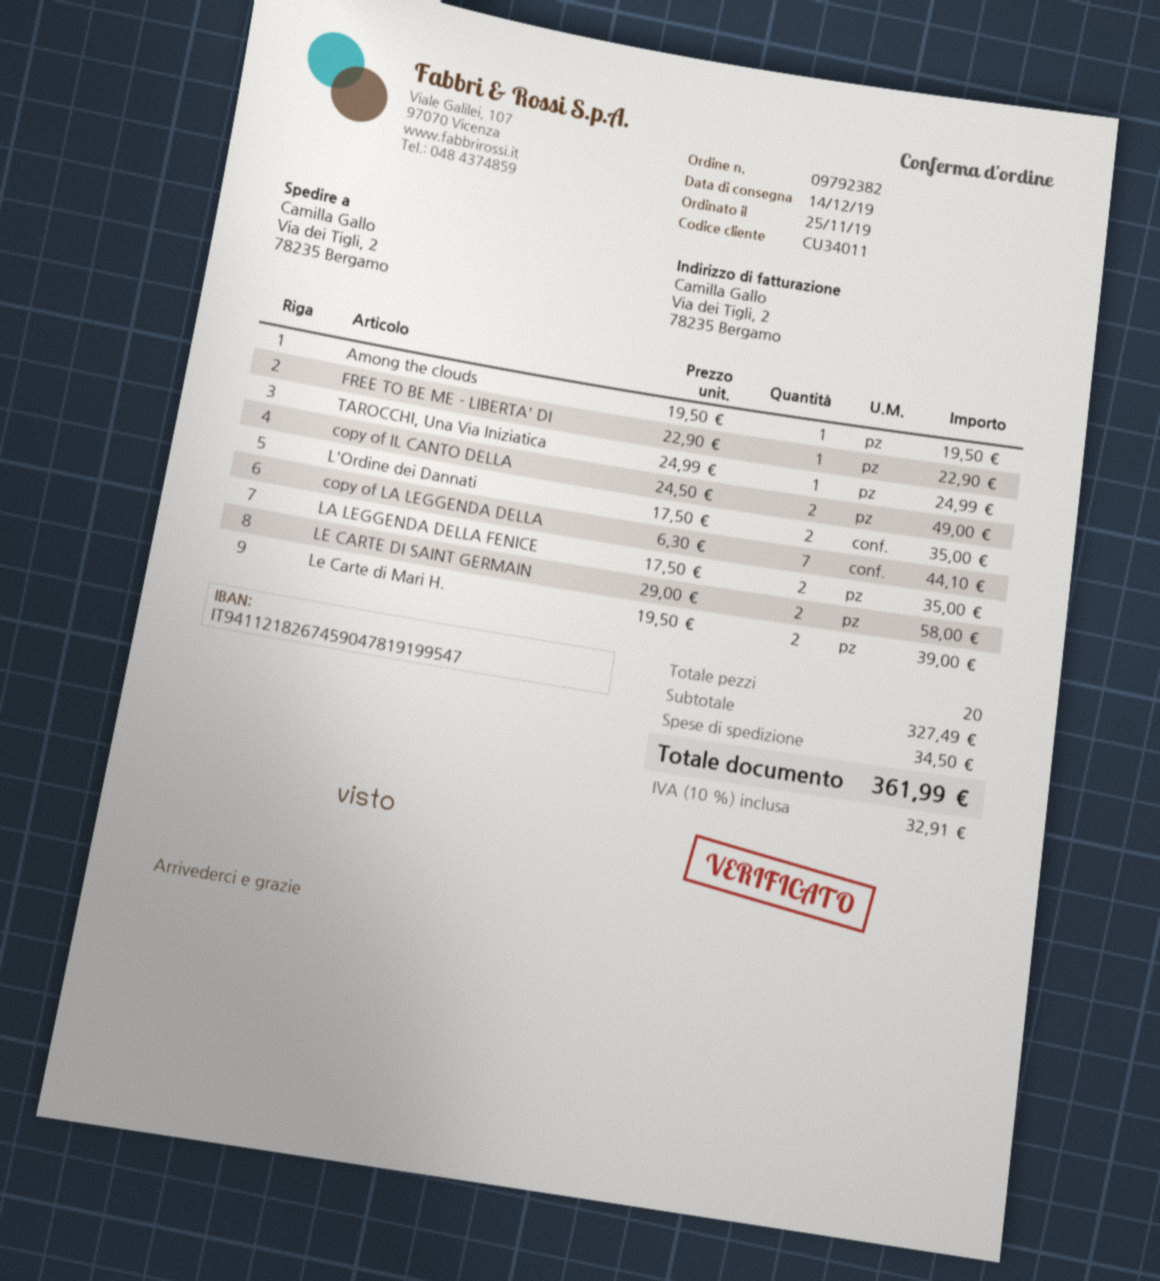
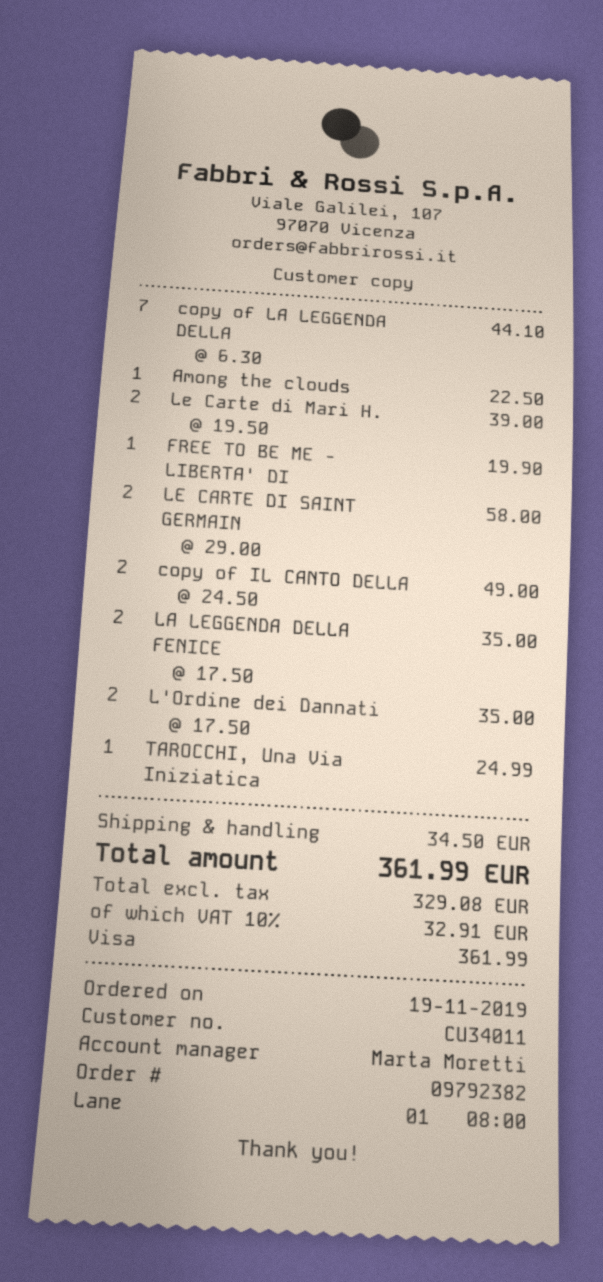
order date: 2019-11-25 -> 2019-11-19
Among the clouds: 1 x 19.50 = 19.50 -> 1 x 22.50 = 22.50
FREE TO BE ME - LIBERTA' DI: 1 x 22.90 = 22.90 -> 1 x 19.90 = 19.90

